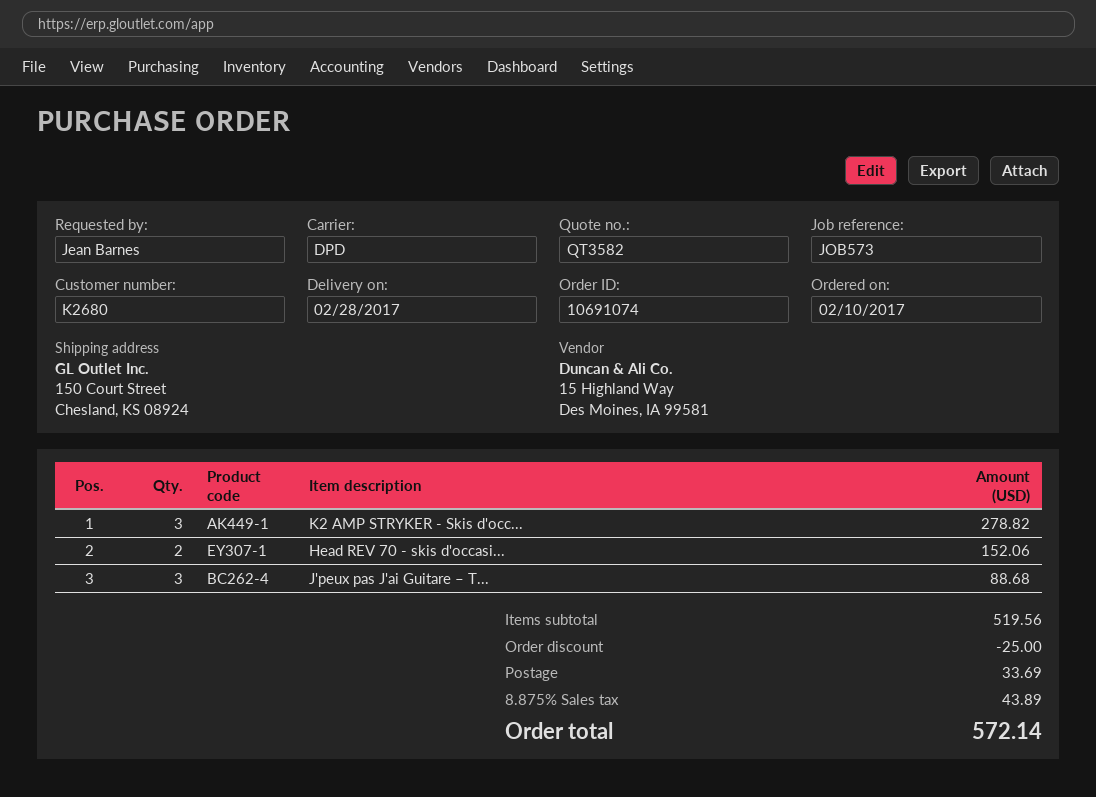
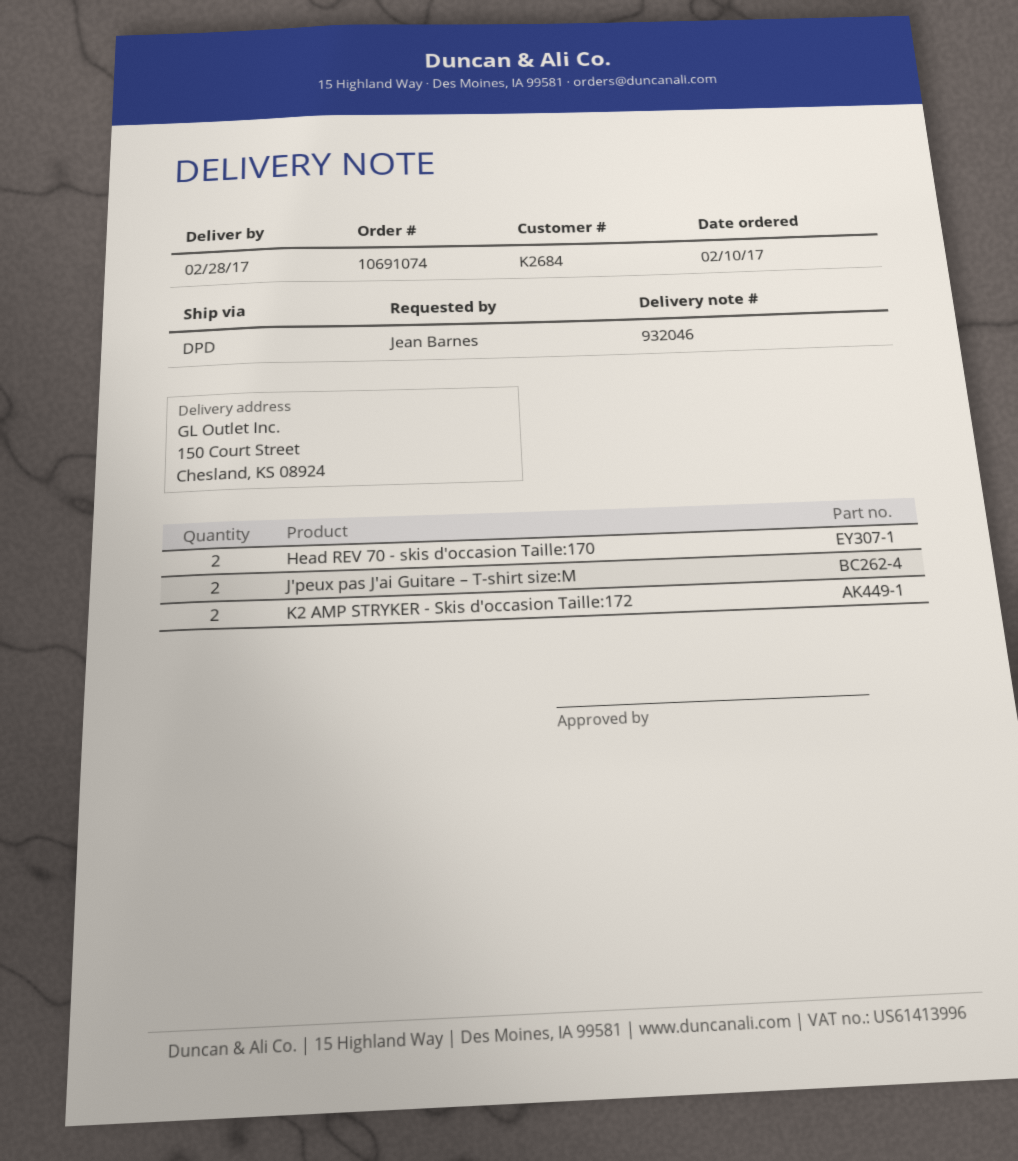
customer number: K2680 -> K2684
K2 AMP STRYKER - Skis d'occ...: 3 -> 2
J'peux pas J'ai Guitare – T...: 3 -> 2

